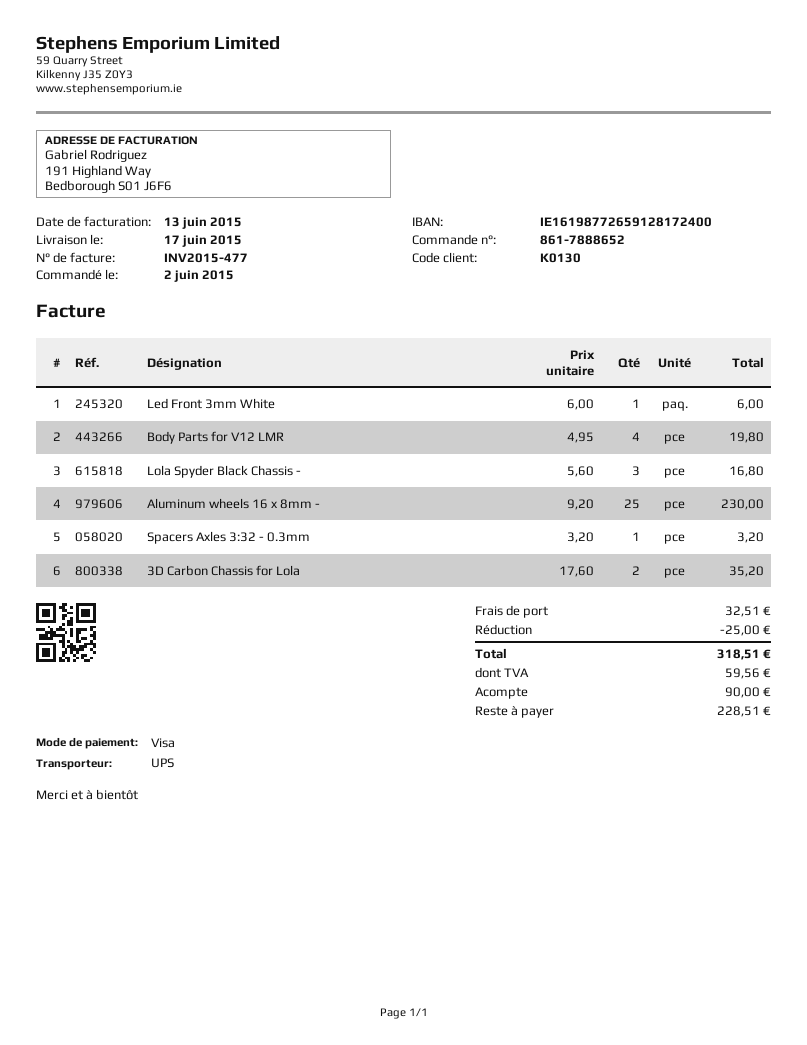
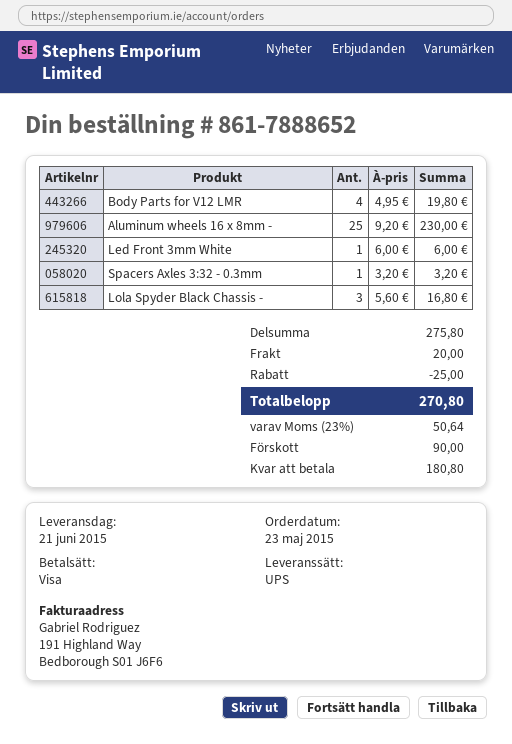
order date: 2015-06-02 -> 2015-05-23
delivery date: 2015-06-17 -> 2015-06-21
3D Carbon Chassis for Lola: 2 x 17.60 = 35.20 -> none
shipping: 32.51 -> 20.00
tax: 59.56 -> 50.64
total: 318.51 -> 270.80
balance: 228.51 -> 180.80

